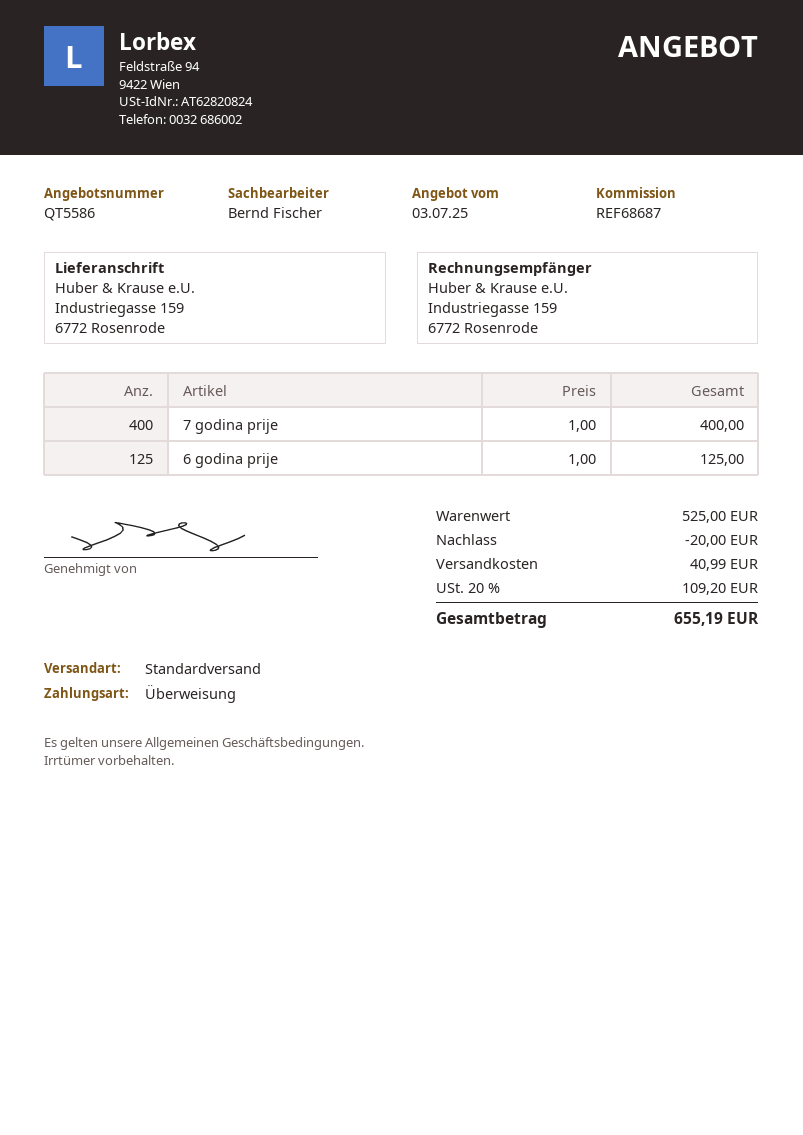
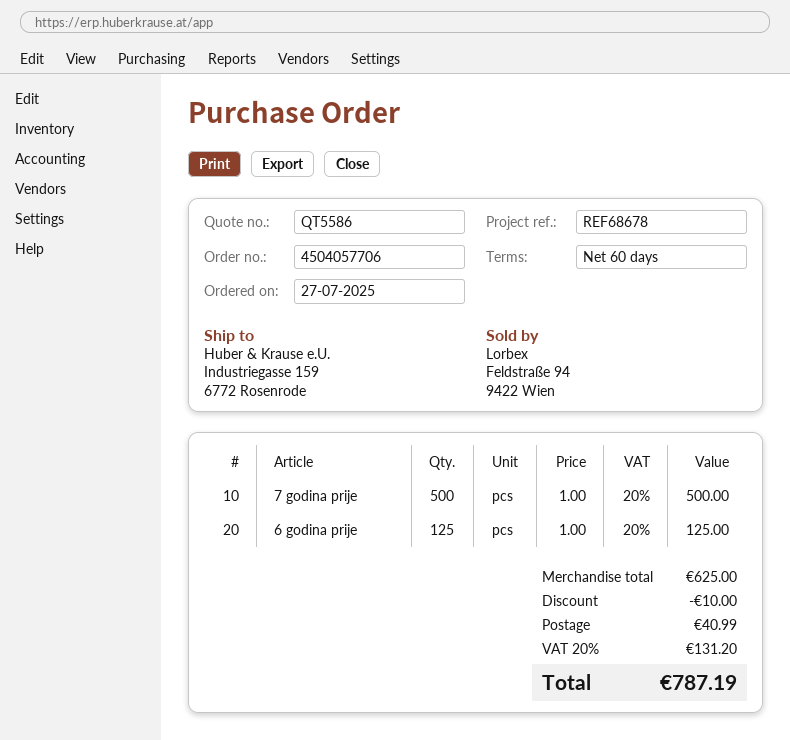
reference: REF68687 -> REF68678
7 godina prije: 400 x 1.00 = 400.00 -> 500 x 1.00 = 500.00
subtotal: 525.00 -> 625.00
discount: 20.00 -> 10.00
tax: 20% = 109.20 -> 20% = 131.20
total: 655.19 -> 787.19

